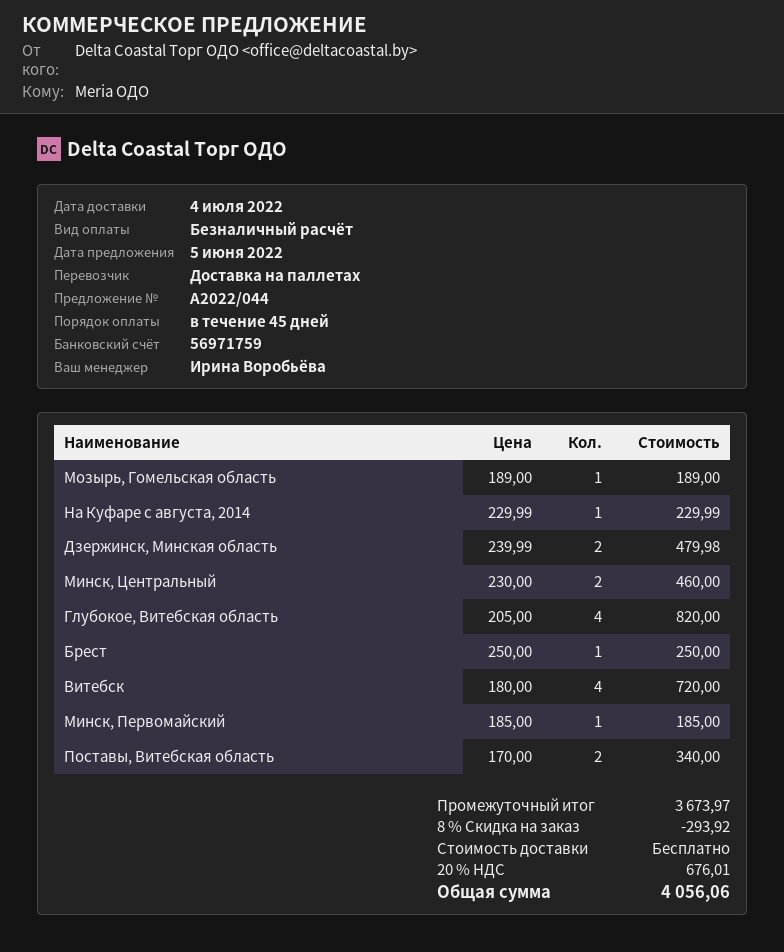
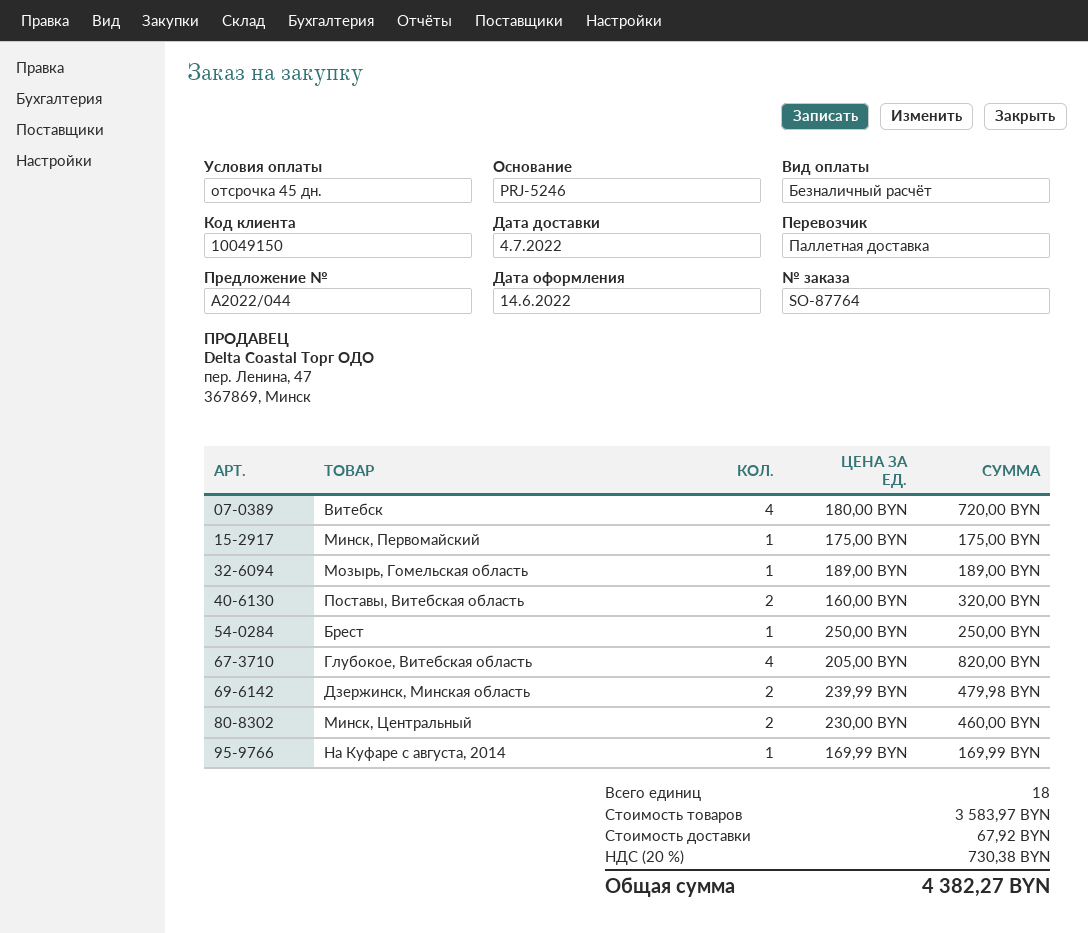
На Куфаре с августа, 2014: 1 x 229.99 = 229.99 -> 1 x 169.99 = 169.99
Минск, Первомайский: 1 x 185.00 = 185.00 -> 1 x 175.00 = 175.00
Поставы, Витебская область: 2 x 170.00 = 340.00 -> 2 x 160.00 = 320.00
subtotal: 3673.97 -> 3583.97
discount: 8% = 293.92 -> none
shipping: 0.00 -> 67.92
tax: 20% = 676.01 -> 20% = 730.38
total: 4056.06 -> 4382.27

